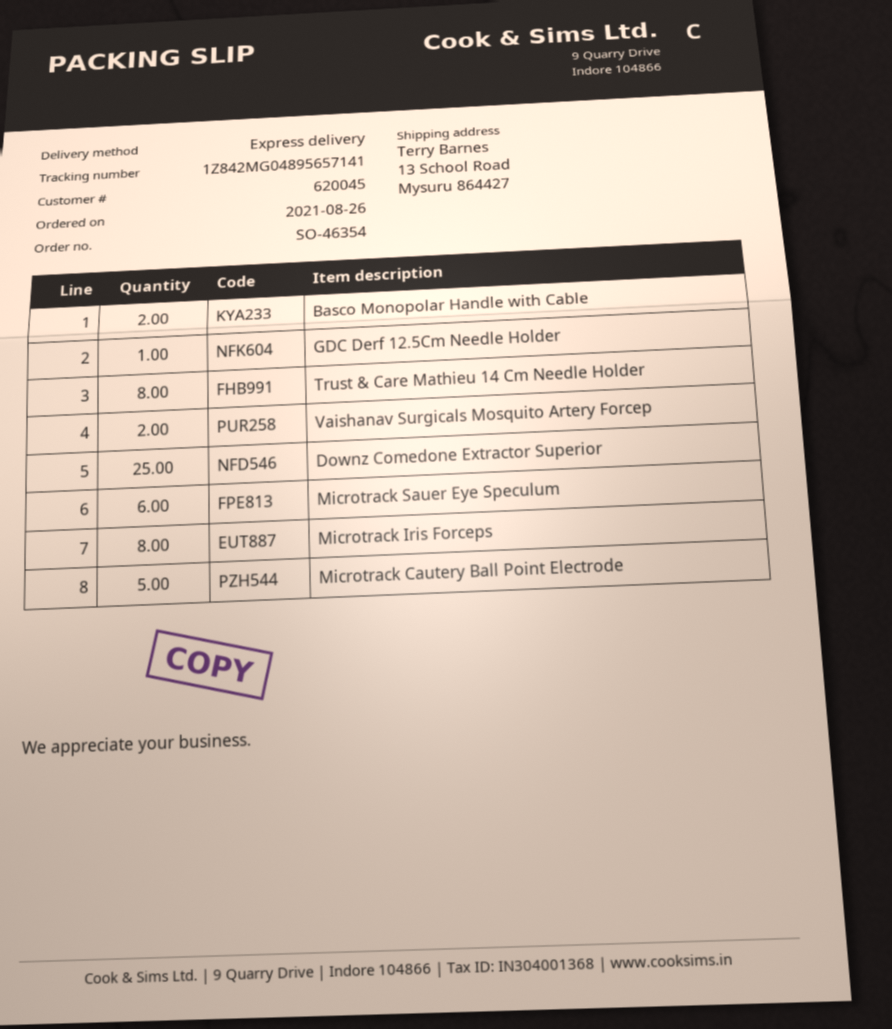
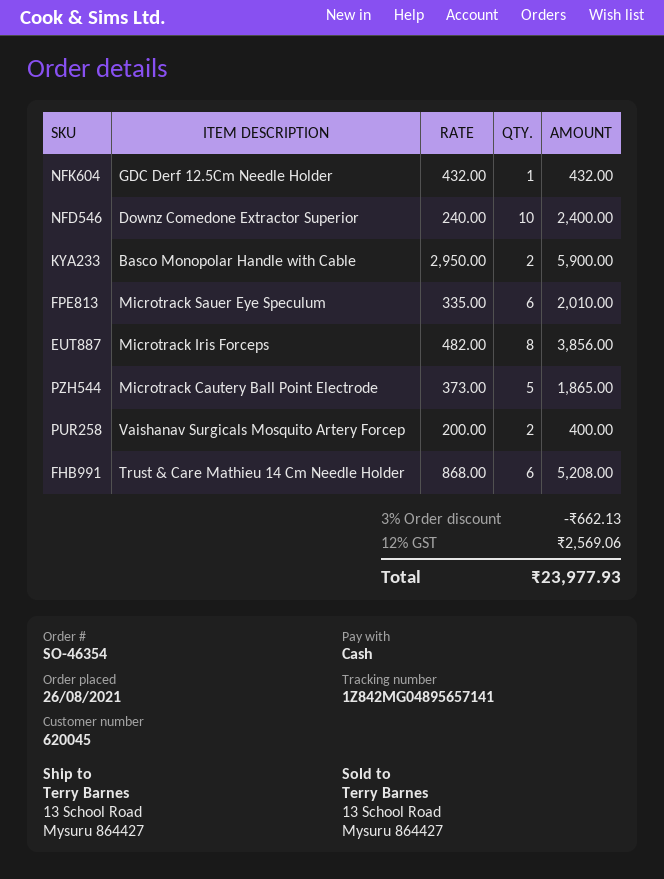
Trust & Care Mathieu 14 Cm Needle Holder: 8 -> 6
Downz Comedone Extractor Superior: 25 -> 10

